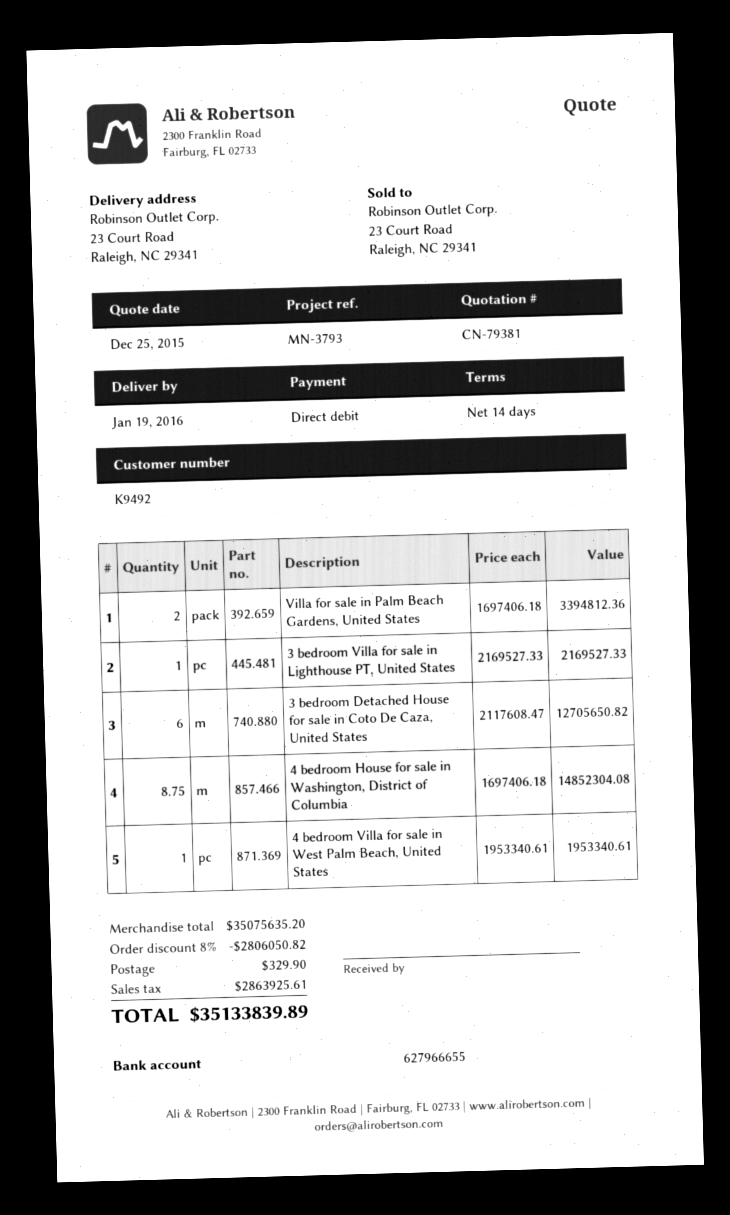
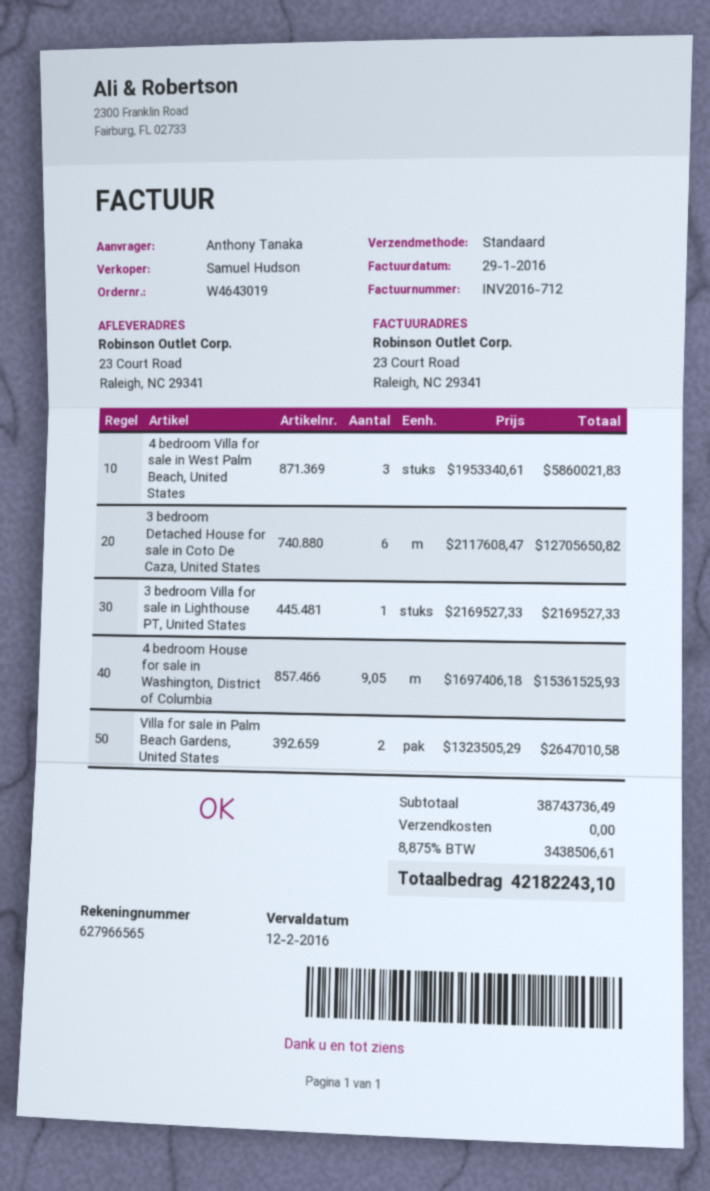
bank account: 627966655 -> 627966565
Villa for sale in Palm Beach Gardens, United States: 2 x 1697406.18 = 3394812.36 -> 2 x 1323505.29 = 2647010.58
4 bedroom House for sale in Washington, District of Columbia: 8.75 x 1697406.18 = 14852304.08 -> 9.05 x 1697406.18 = 15361525.93
4 bedroom Villa for sale in West Palm Beach, United States: 1 x 1953340.61 = 1953340.61 -> 3 x 1953340.61 = 5860021.83
subtotal: 35075635.20 -> 38743736.49
discount: 8% = 2806050.82 -> none
shipping: 329.90 -> 0.00
tax: 2863925.61 -> 3438506.61
total: 35133839.89 -> 42182243.10

